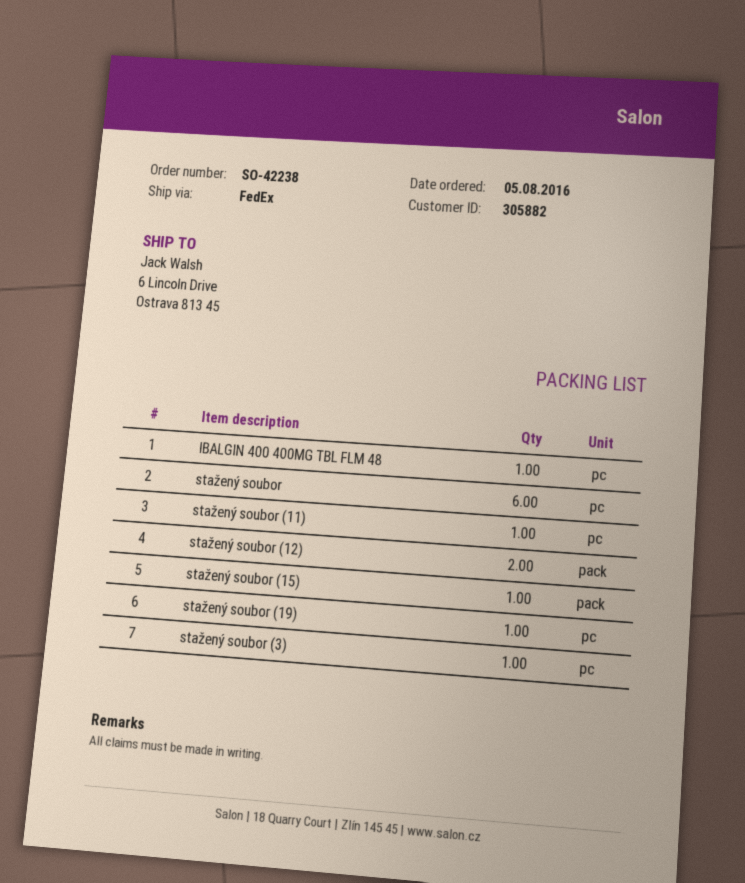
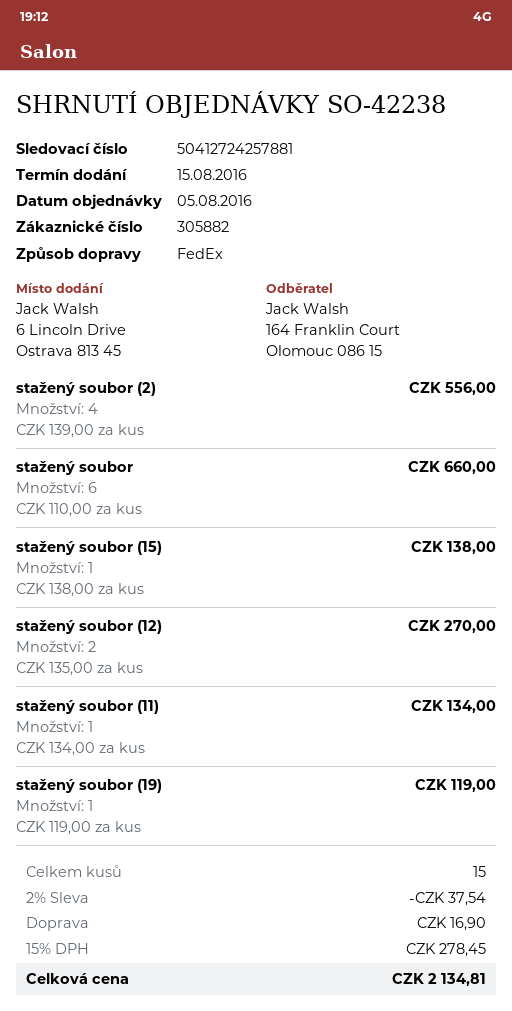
IBALGIN 400 400MG TBL FLM 48: 1 -> none
stažený soubor (3): 1 -> none
stažený soubor (2): none -> 4

